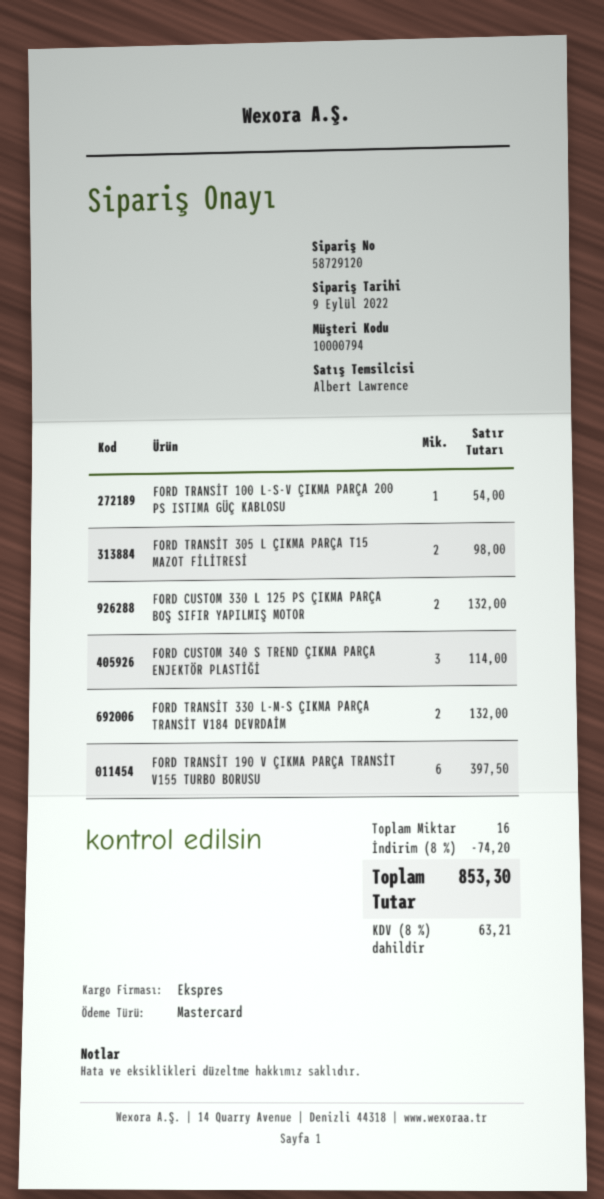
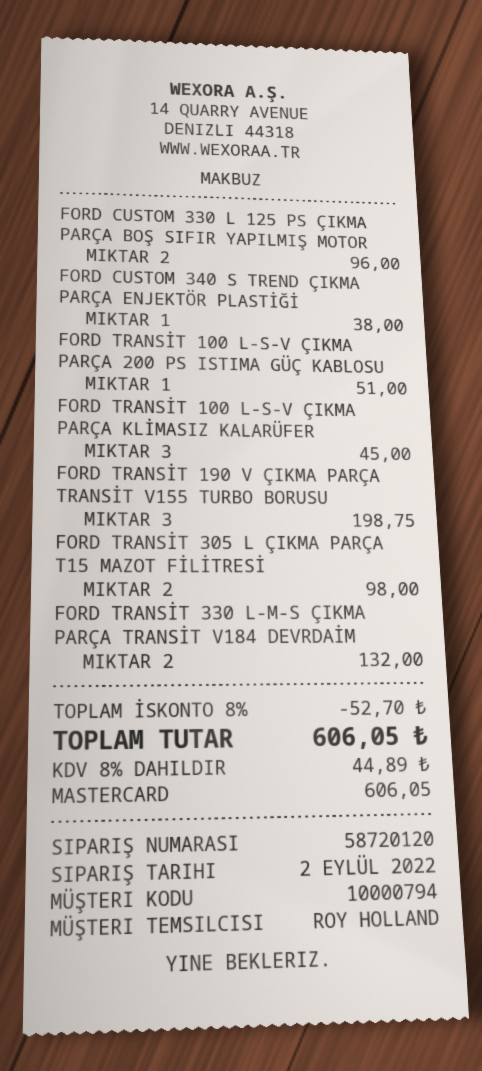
order number: 58729120 -> 58720120
order date: 2022-09-09 -> 2022-09-02
sales rep: Albert Lawrence -> ROY HOLLAND
FORD TRANSİT 100 L-S-V ÇIKMA PARÇA 200 PS ISTIMA GÜÇ KABLOSU: 1 for 54.00 -> 1 for 51.00
FORD CUSTOM 330 L 125 PS ÇIKMA PARÇA BOŞ SIFIR YAPILMIŞ MOTOR: 2 for 132.00 -> 2 for 96.00
FORD CUSTOM 340 S TREND ÇIKMA PARÇA ENJEKTÖR PLASTİĞİ: 3 for 114.00 -> 1 for 38.00
FORD TRANSİT 190 V ÇIKMA PARÇA TRANSİT V155 TURBO BORUSU: 6 for 397.50 -> 3 for 198.75
FORD TRANSİT 100 L-S-V ÇIKMA PARÇA KLİMASIZ KALARÜFER: none -> 3 for 45.00
discount: 8% = 74.20 -> 8% = 52.70
tax: 8% = 63.21 -> 8% = 44.89
total: 853.30 -> 606.05

